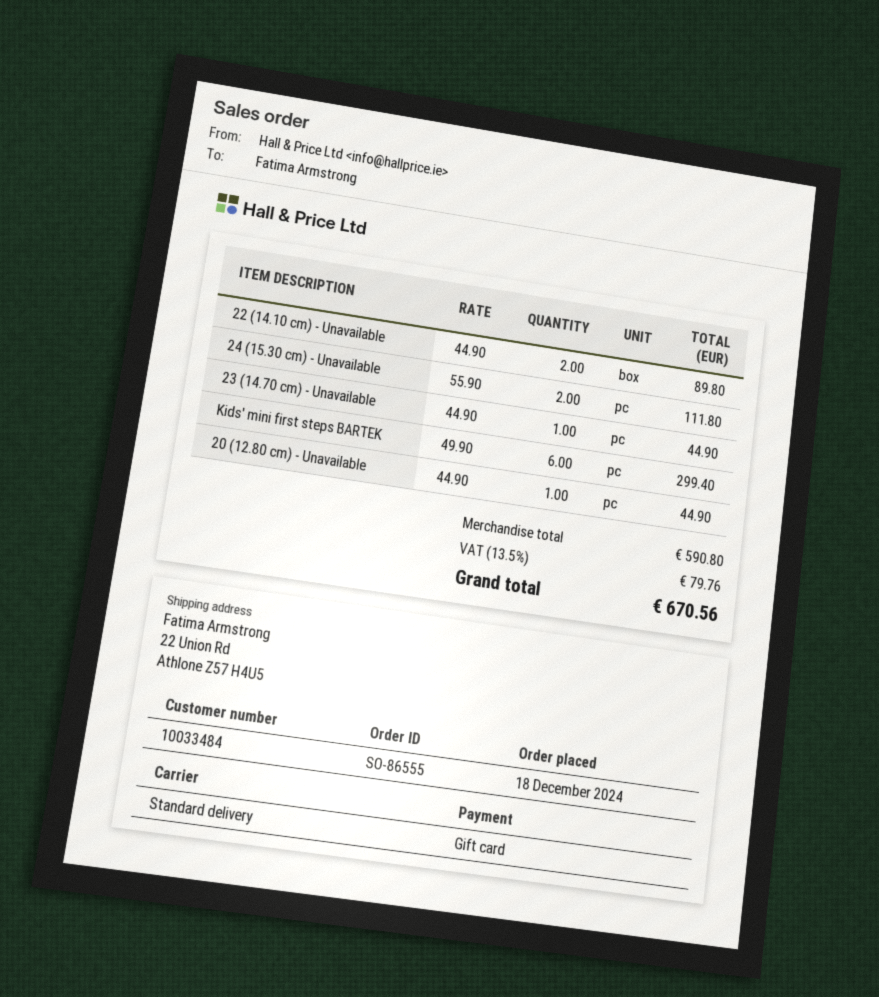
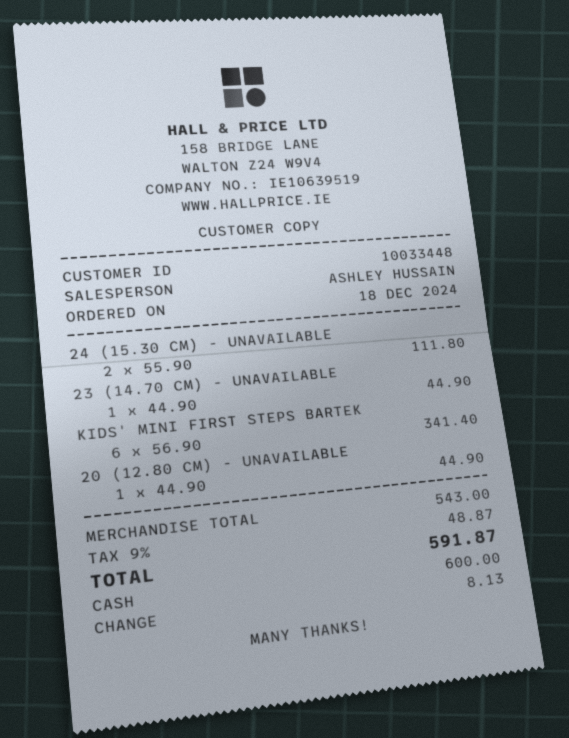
customer number: 10033484 -> 10033448
payment method: gift card -> cash
22 (14.10 cm) - Unavailable: 2 x 44.90 = 89.80 -> none
Kids' mini first steps BARTEK: 6 x 49.90 = 299.40 -> 6 x 56.90 = 341.40
subtotal: 590.80 -> 543.00
tax: 13.5% = 79.76 -> 9% = 48.87
total: 670.56 -> 591.87

